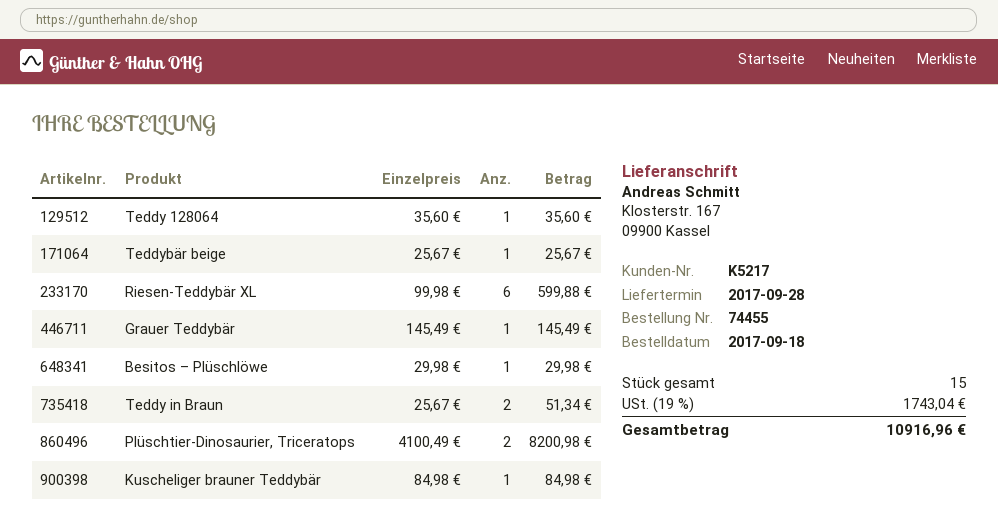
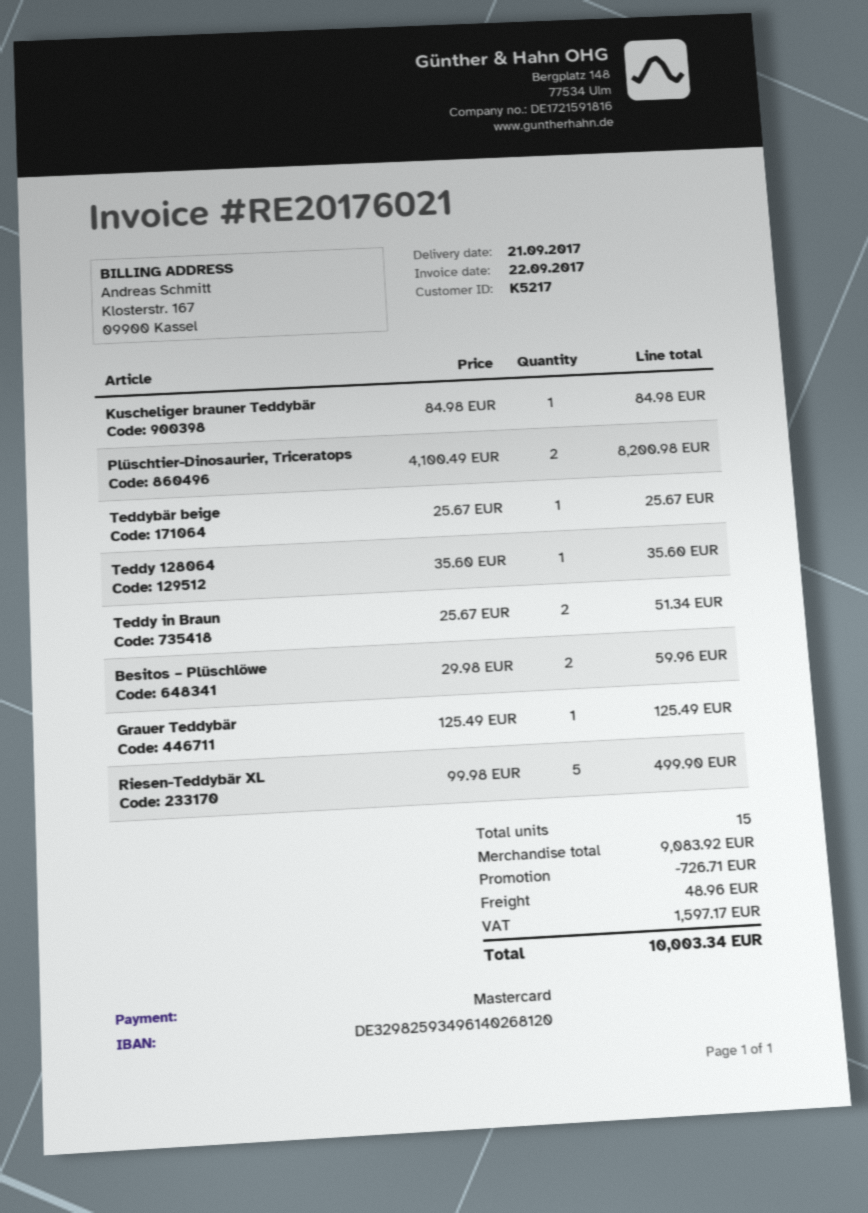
delivery date: 2017-09-28 -> 2017-09-21
Riesen-Teddybär XL: 6 x 99.98 = 599.88 -> 5 x 99.98 = 499.90
Grauer Teddybär: 1 x 145.49 = 145.49 -> 1 x 125.49 = 125.49
Besitos – Plüschlöwe: 1 x 29.98 = 29.98 -> 2 x 29.98 = 59.96
discount: none -> 726.71
shipping: none -> 48.96
tax: 1743.04 -> 1597.17
total: 10916.96 -> 10003.34

